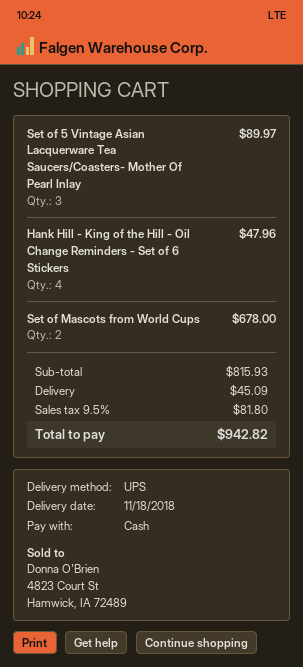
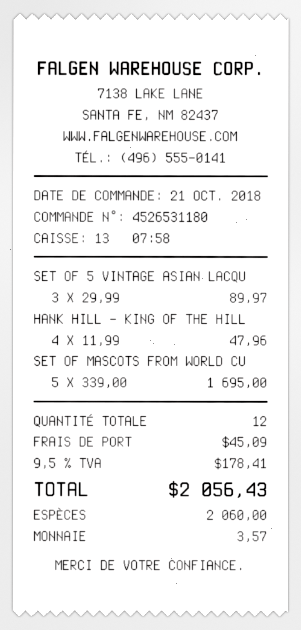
Set of Mascots from World Cups: 2 for 678.00 -> 5 for 1695.00
tax: 9.5% = 81.80 -> 9.5% = 178.41
total: 942.82 -> 2056.43

